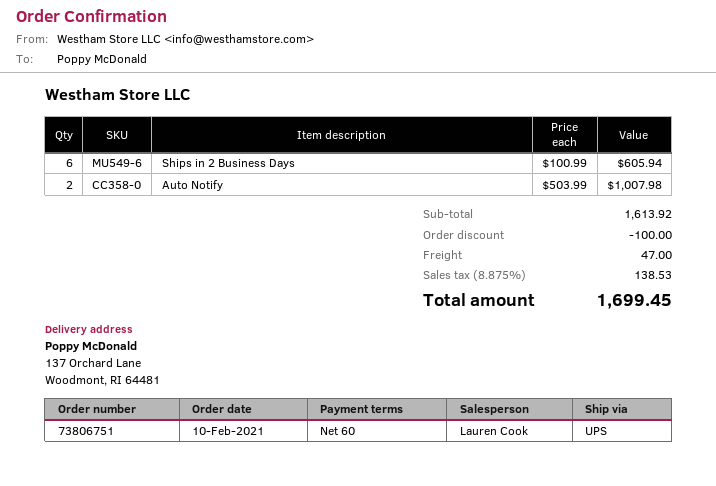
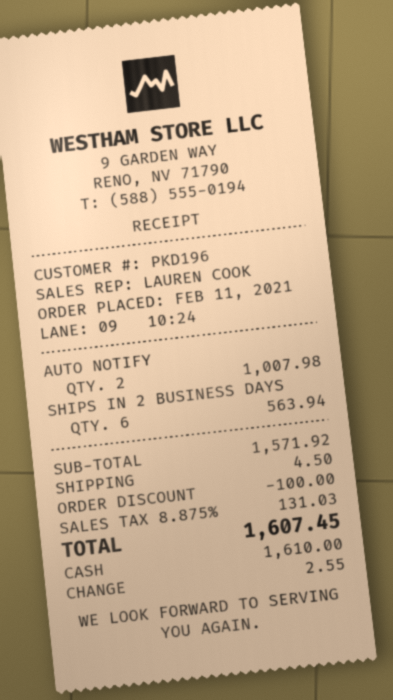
order date: 2021-02-10 -> 2021-02-11
Ships in 2 Business Days: 6 for 605.94 -> 6 for 563.94
subtotal: 1613.92 -> 1571.92
shipping: 47.00 -> 4.50
tax: 8.875% = 138.53 -> 8.875% = 131.03
total: 1699.45 -> 1607.45

